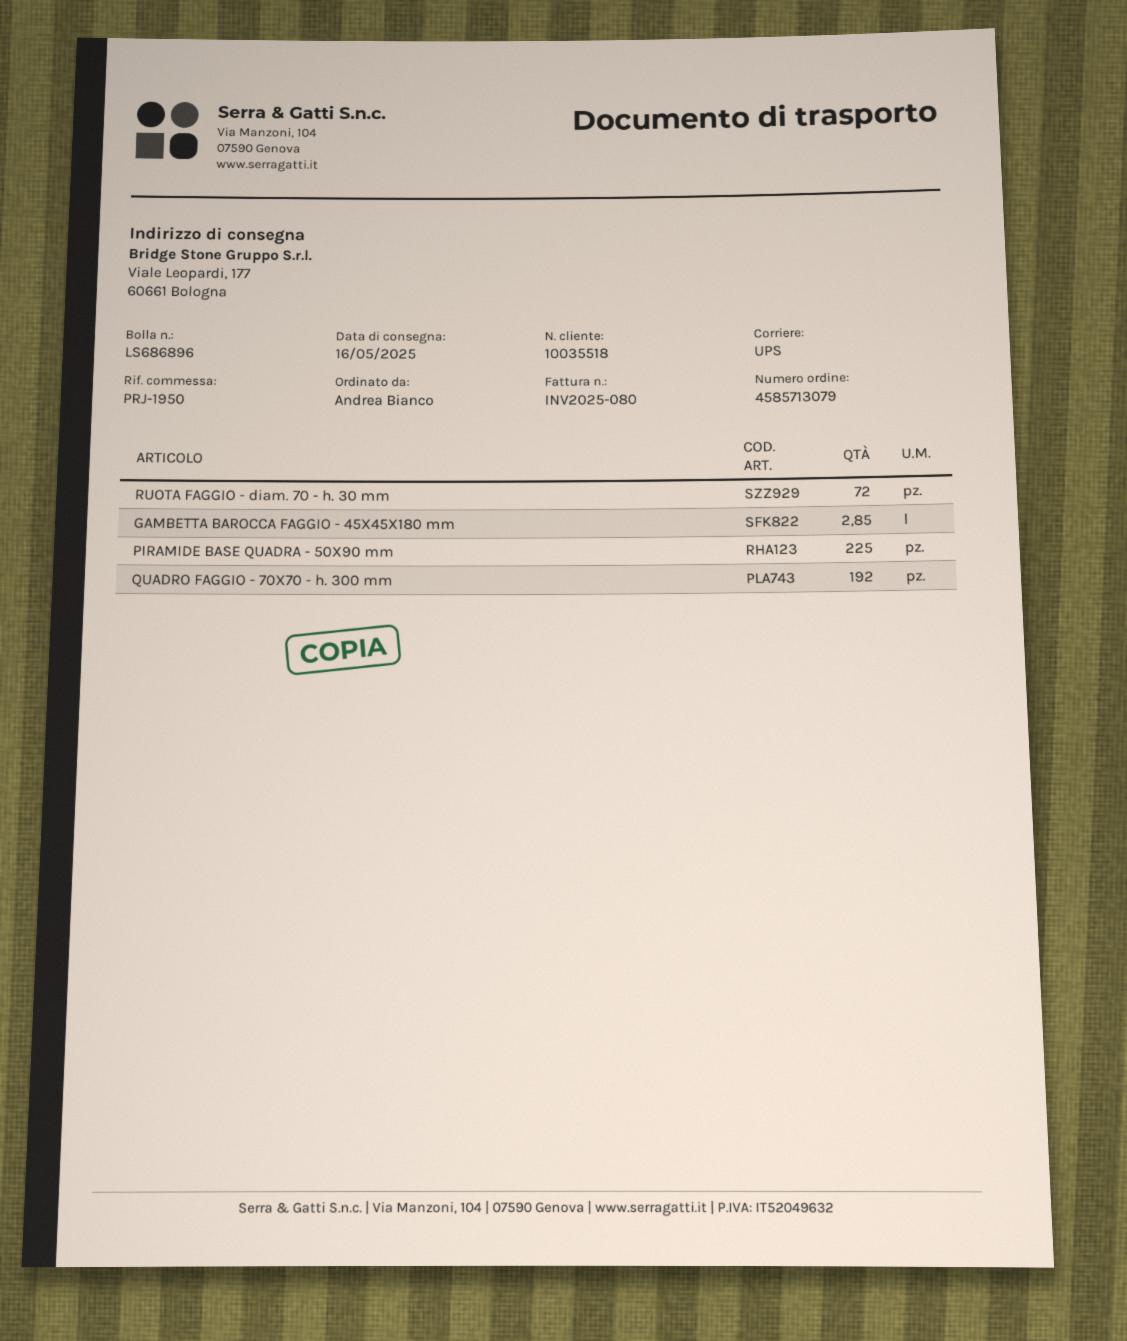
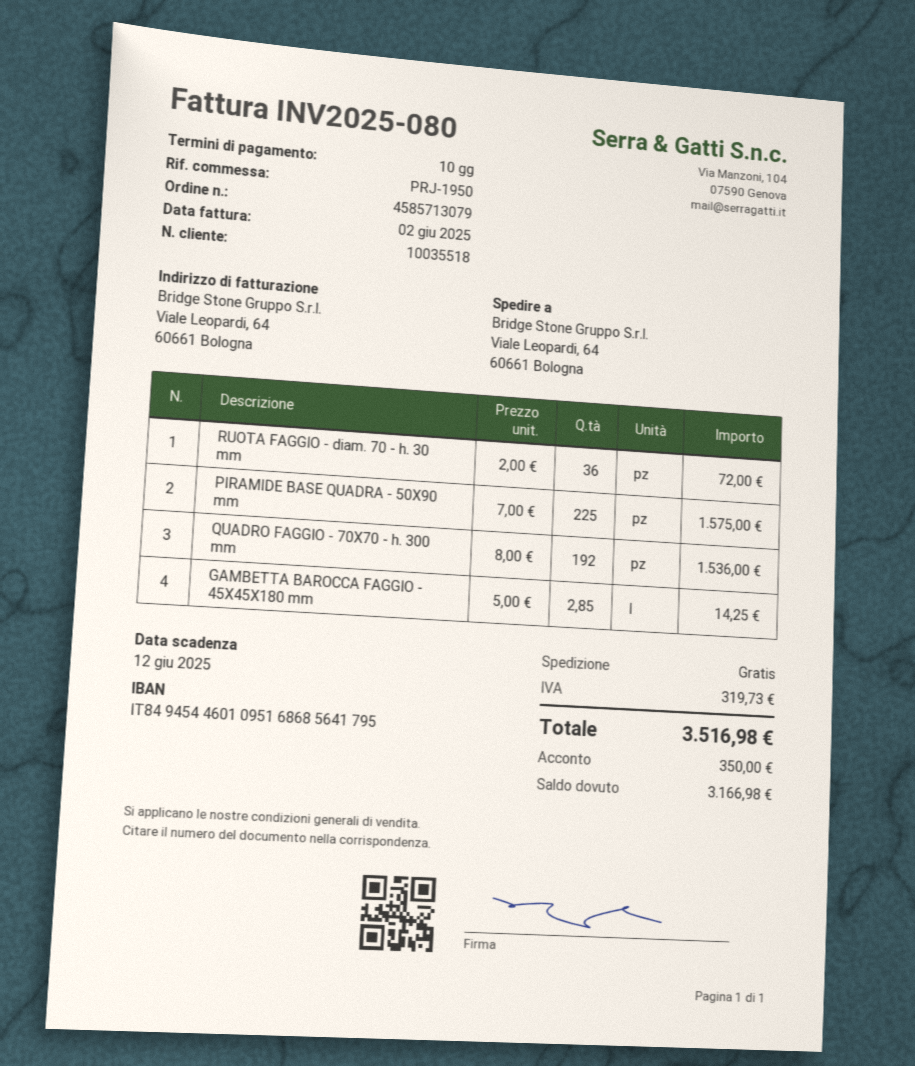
ship to: Viale Leopardi, 177, 60661 Bologna -> Viale Leopardi, 64, 60661 Bologna
RUOTA FAGGIO - diam. 70 - h. 30 mm: 72 -> 36

